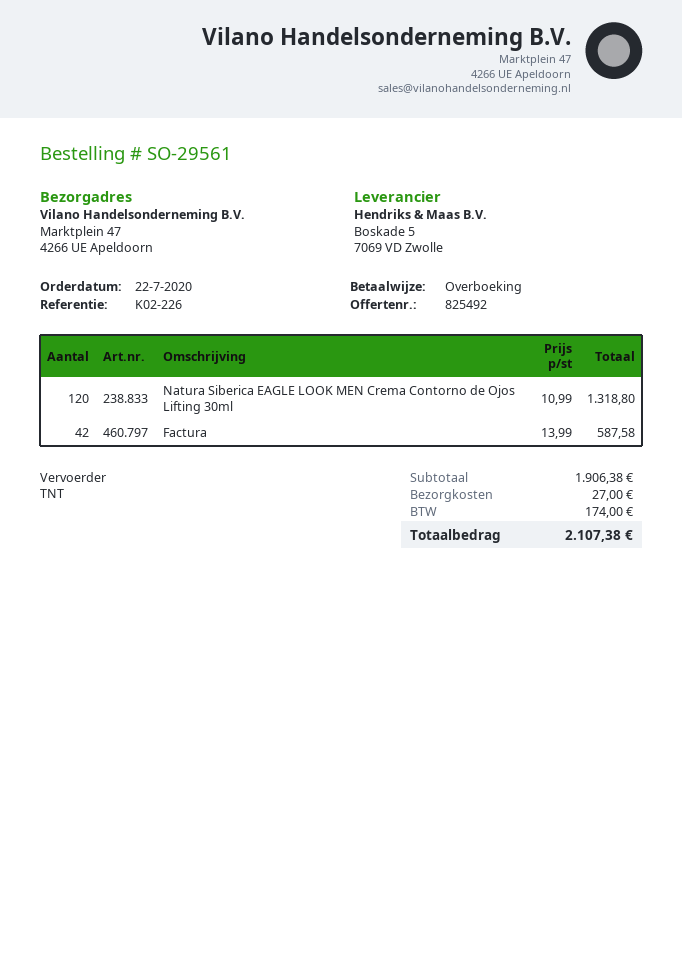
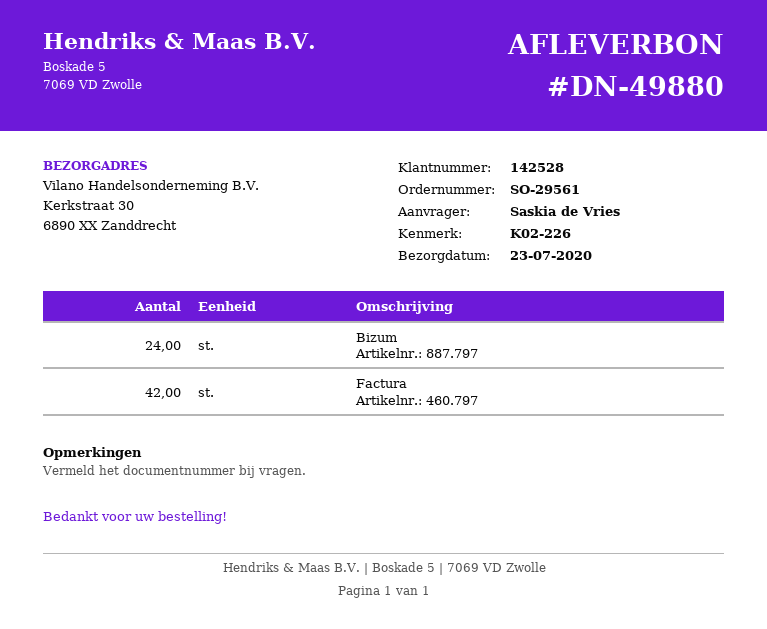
ship to: Marktplein 47, 4266 UE Apeldoorn -> Kerkstraat 30, 6890 XX Zanddrecht
Natura Siberica EAGLE LOOK MEN Crema Contorno de Ojos Lifting 30ml: 120 -> none
Bizum: none -> 24

